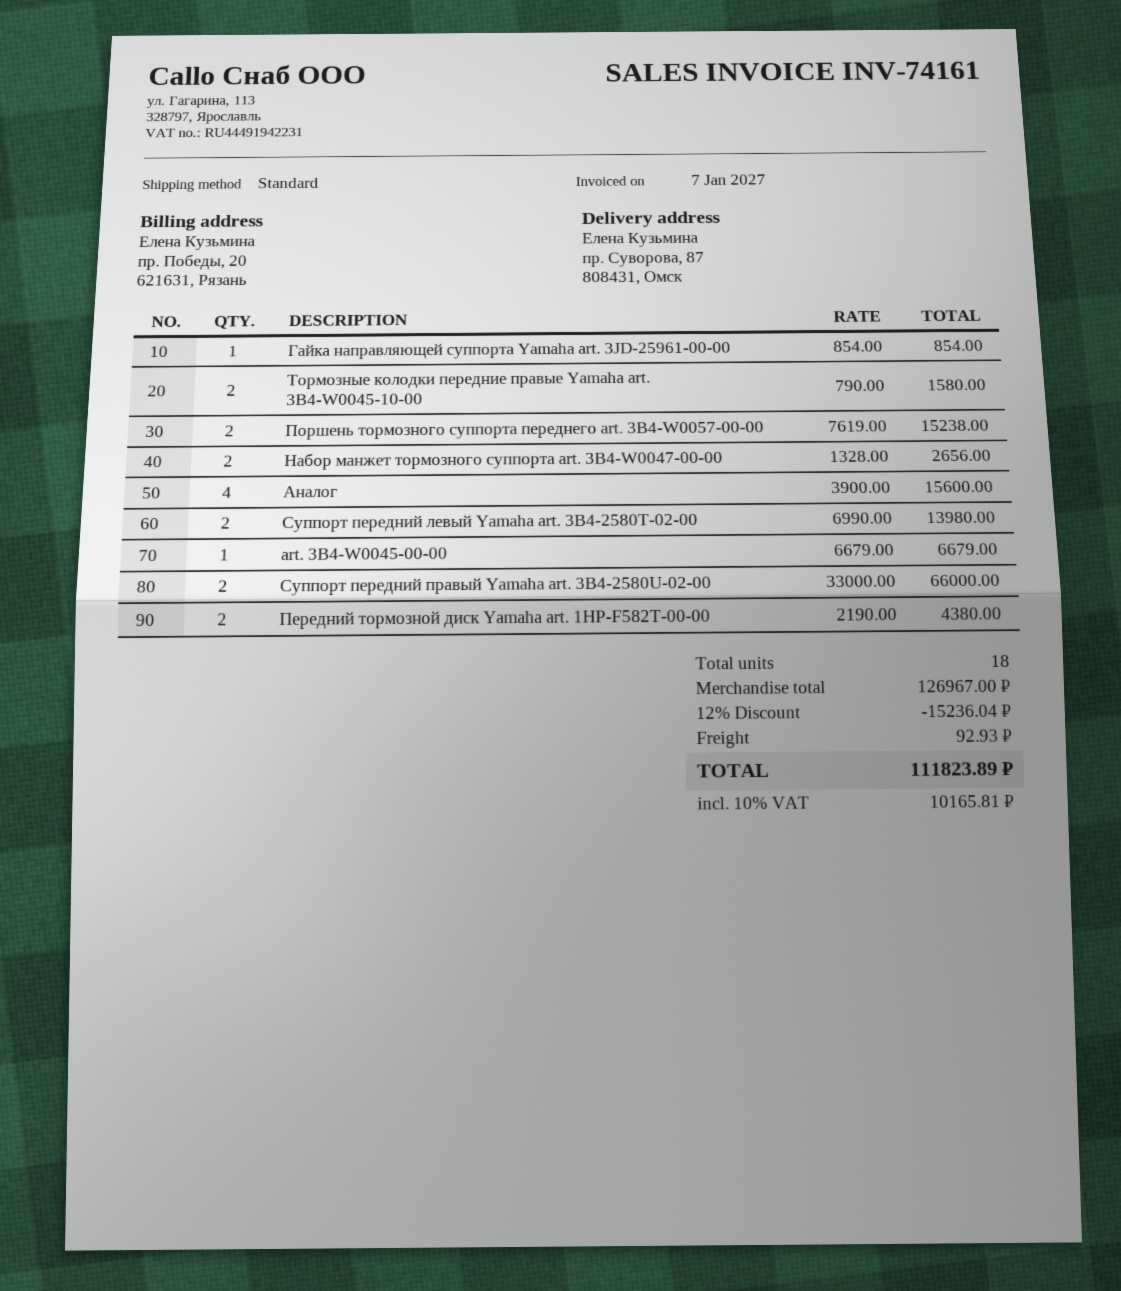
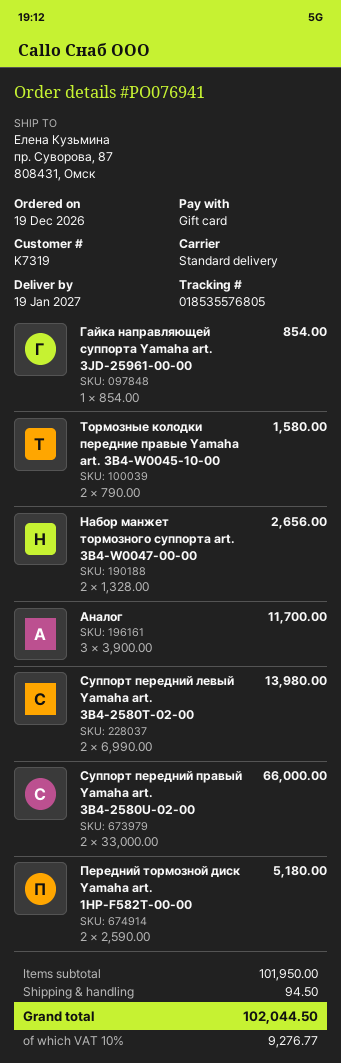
Поршень тормозного суппорта переднего art. 3B4-W0057-00-00: 2 x 7619.00 = 15238.00 -> none
Аналог: 4 x 3900.00 = 15600.00 -> 3 x 3900.00 = 11700.00
art. 3B4-W0045-00-00: 1 x 6679.00 = 6679.00 -> none
Передний тормозной диск Yamaha art. 1HP-F582T-00-00: 2 x 2190.00 = 4380.00 -> 2 x 2590.00 = 5180.00
subtotal: 126967.00 -> 101950.00
discount: 12% = 15236.04 -> none
shipping: 92.93 -> 94.50
tax: 10% = 10165.81 -> 10% = 9276.77
total: 111823.89 -> 102044.50

